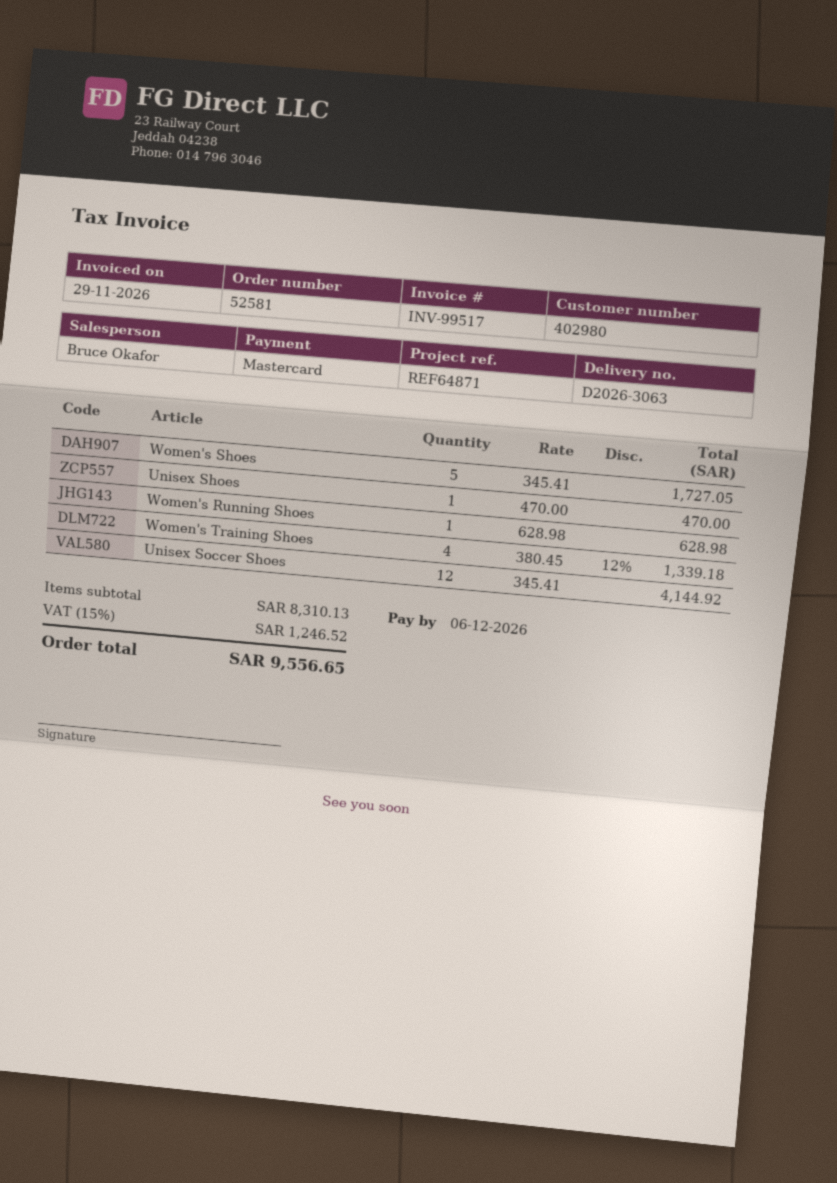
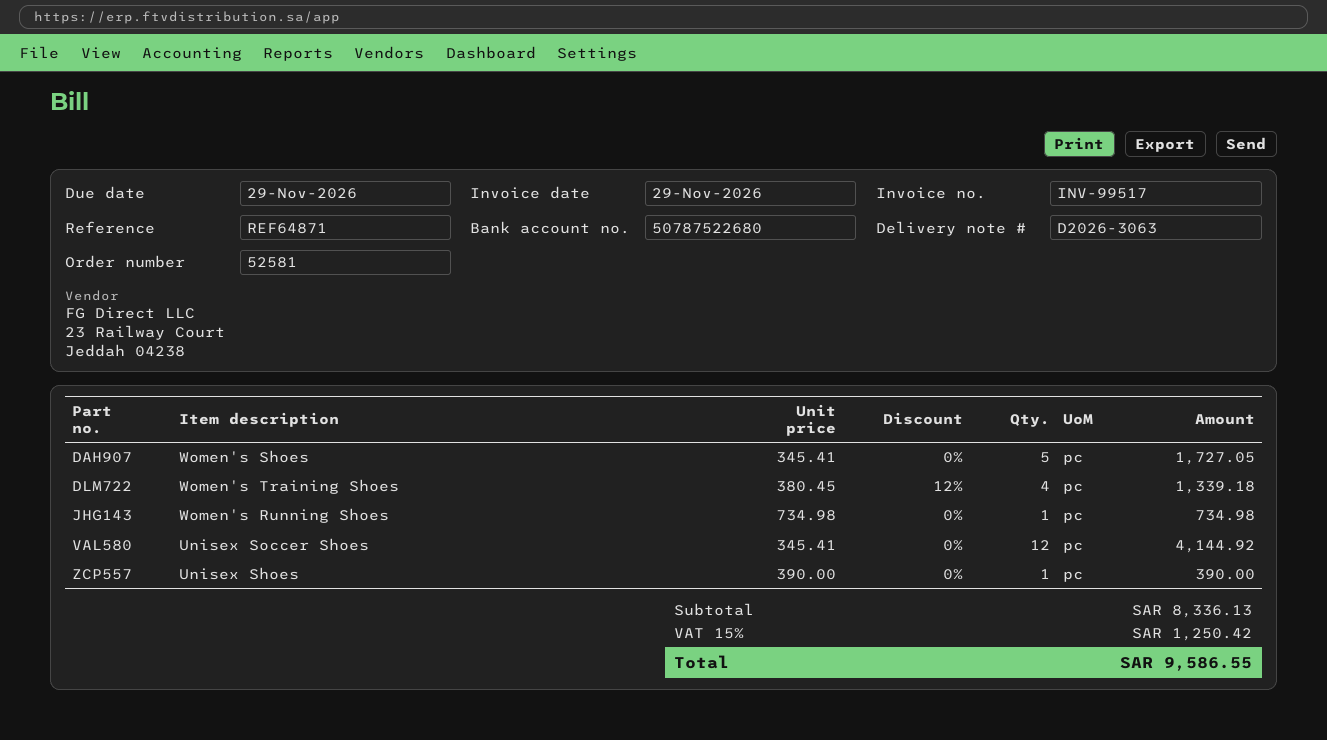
due date: 2026-12-06 -> 2026-11-29
Unisex Shoes: 1 x 470.00 = 470.00 -> 1 x 390.00 = 390.00
Women's Running Shoes: 1 x 628.98 = 628.98 -> 1 x 734.98 = 734.98
subtotal: 8310.13 -> 8336.13
tax: 15% = 1246.52 -> 15% = 1250.42
total: 9556.65 -> 9586.55

